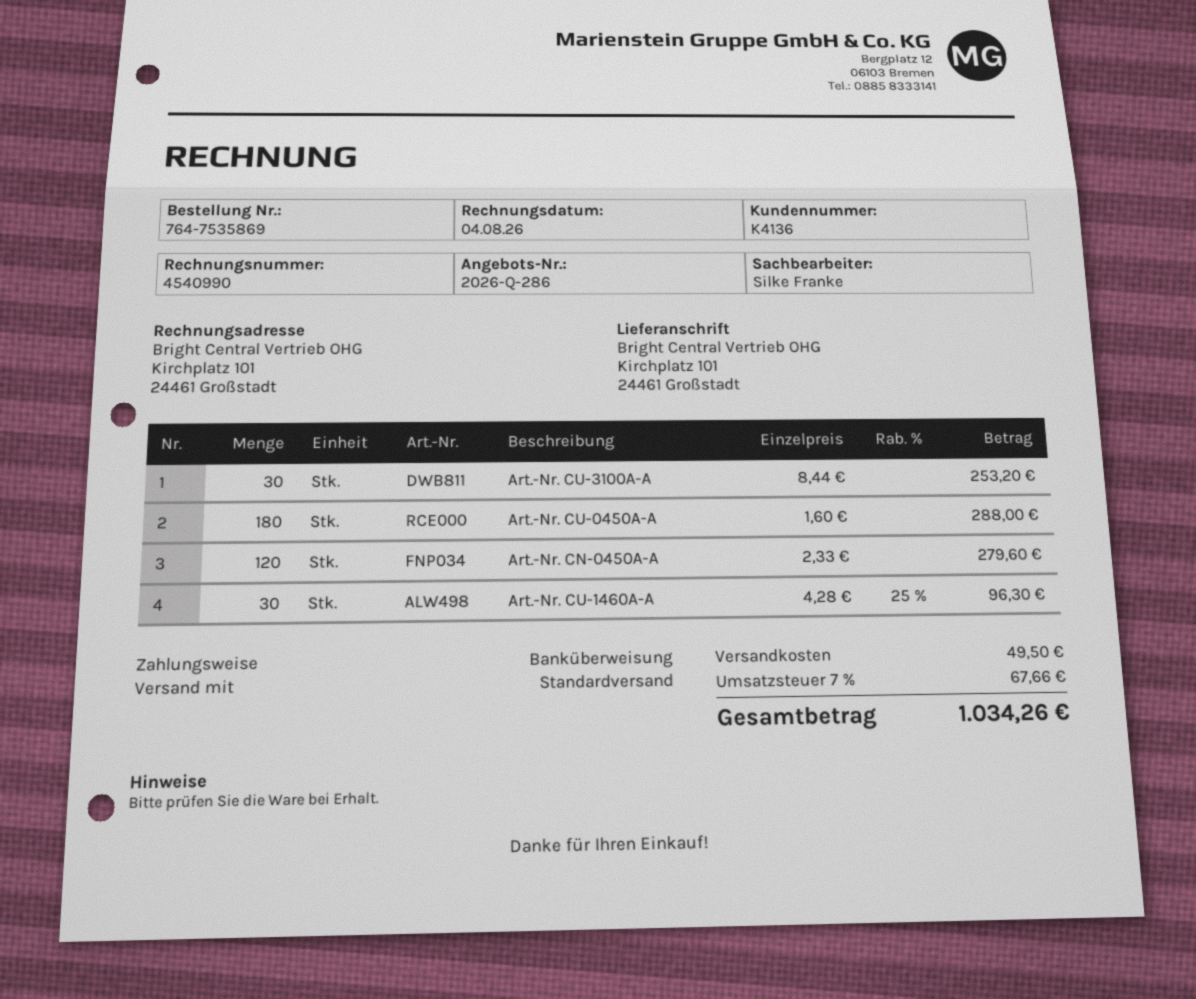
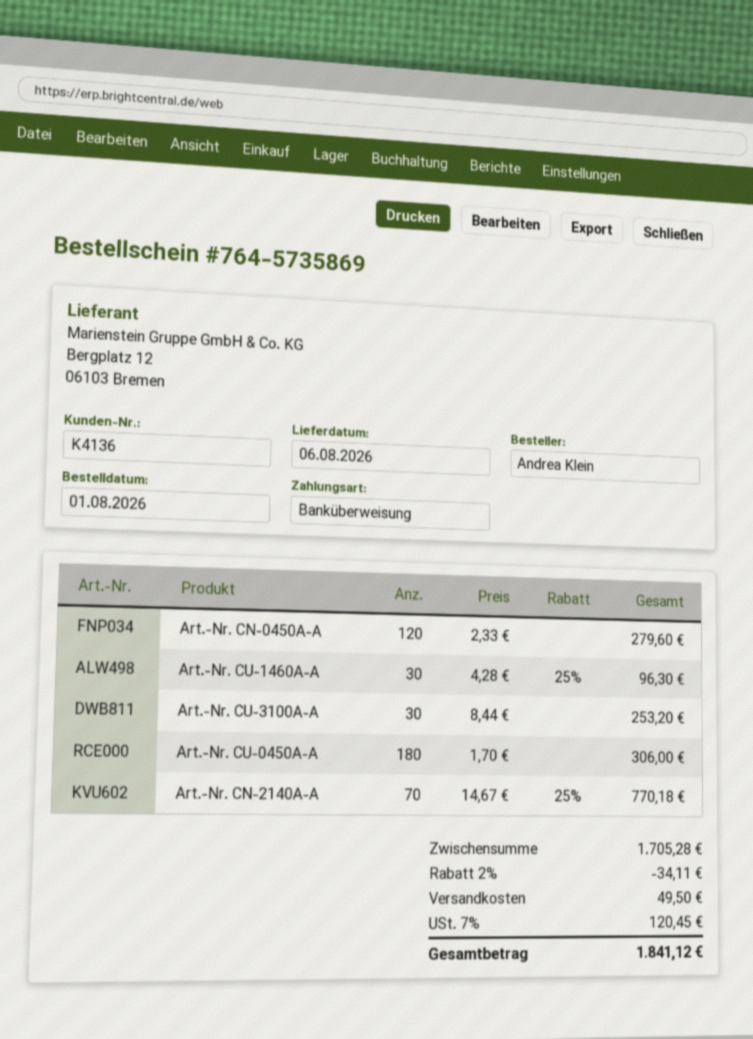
order number: 764-7535869 -> 764-5735869
Art.-Nr. CU-0450A-A: 180 x 1.60 = 288.00 -> 180 x 1.70 = 306.00
Art.-Nr. CN-2140A-A: none -> 70 x 14.67 - 25% = 770.18
discount: none -> 2% = 34.11
tax: 7% = 67.66 -> 7% = 120.45
total: 1034.26 -> 1841.12

